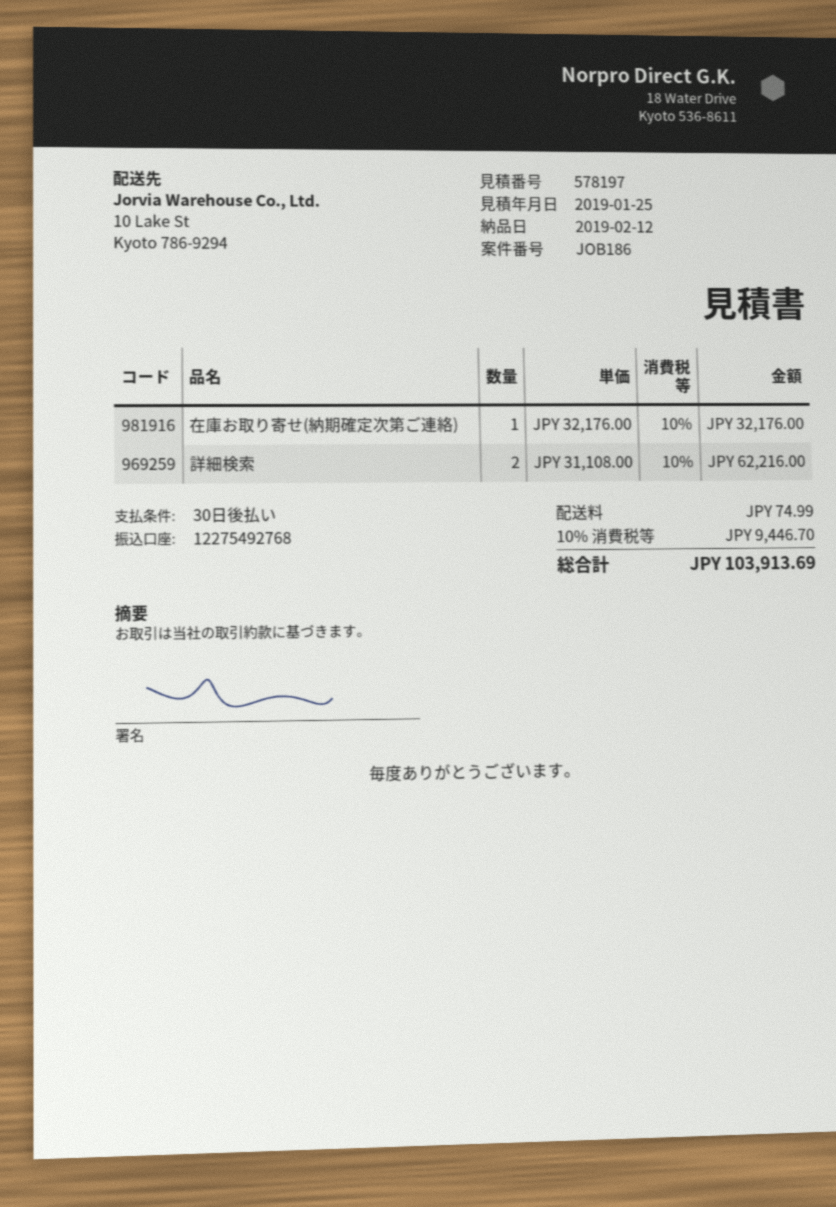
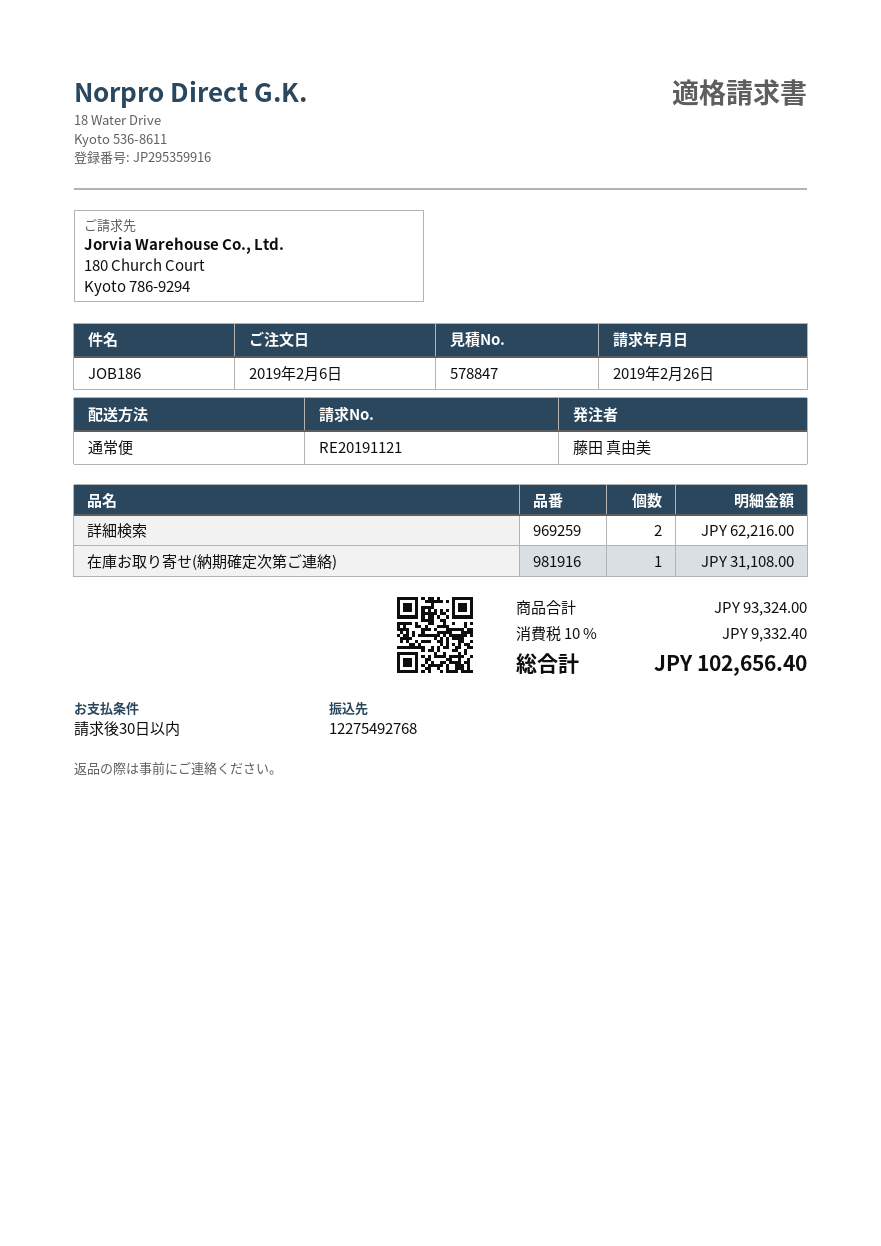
quote number: 578197 -> 578847
在庫お取り寄せ(納期確定次第ご連絡): 1 for 32176.00 -> 1 for 31108.00
shipping: 74.99 -> none
tax: 10% = 9446.70 -> 10% = 9332.40
total: 103913.69 -> 102656.40

